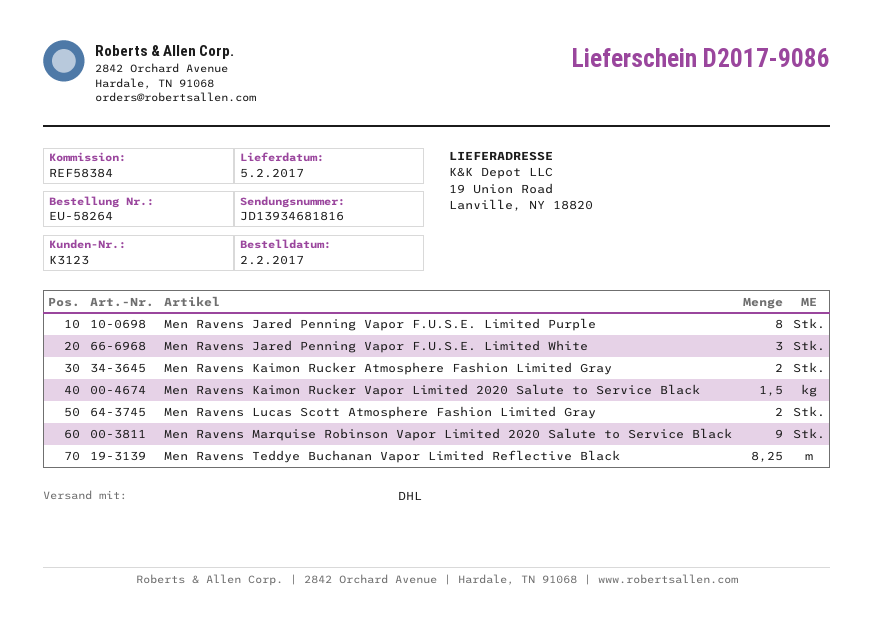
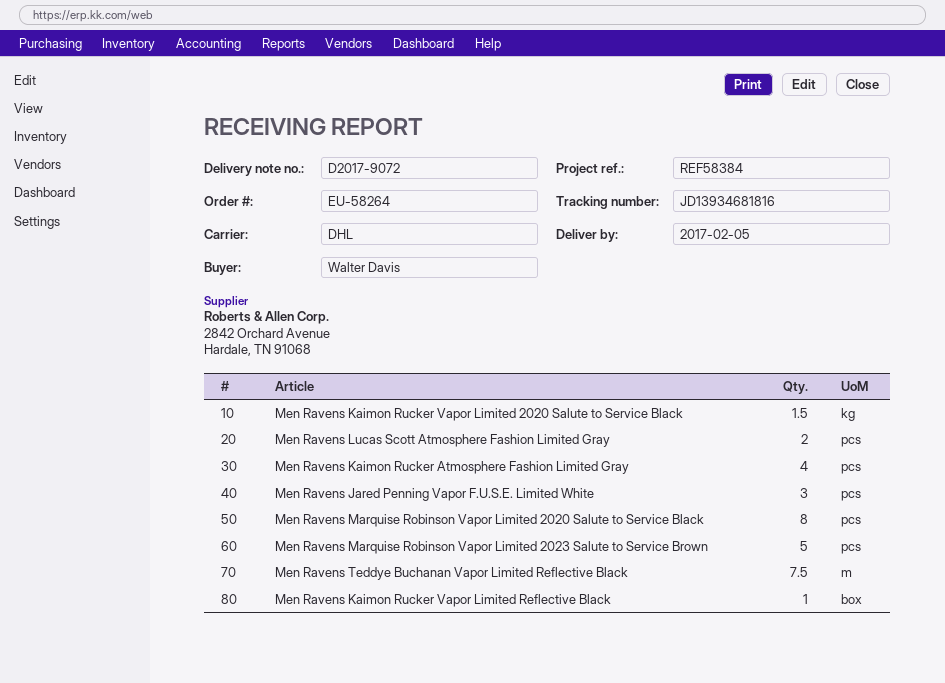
delivery note number: D2017-9086 -> D2017-9072
Men Ravens Jared Penning Vapor F.U.S.E. Limited Purple: 8 -> none
Men Ravens Kaimon Rucker Atmosphere Fashion Limited Gray: 2 -> 4
Men Ravens Marquise Robinson Vapor Limited 2020 Salute to Service Black: 9 -> 8
Men Ravens Teddye Buchanan Vapor Limited Reflective Black: 8.25 -> 7.5
Men Ravens Marquise Robinson Vapor Limited 2023 Salute to Service Brown: none -> 5
Men Ravens Kaimon Rucker Vapor Limited Reflective Black: none -> 1

